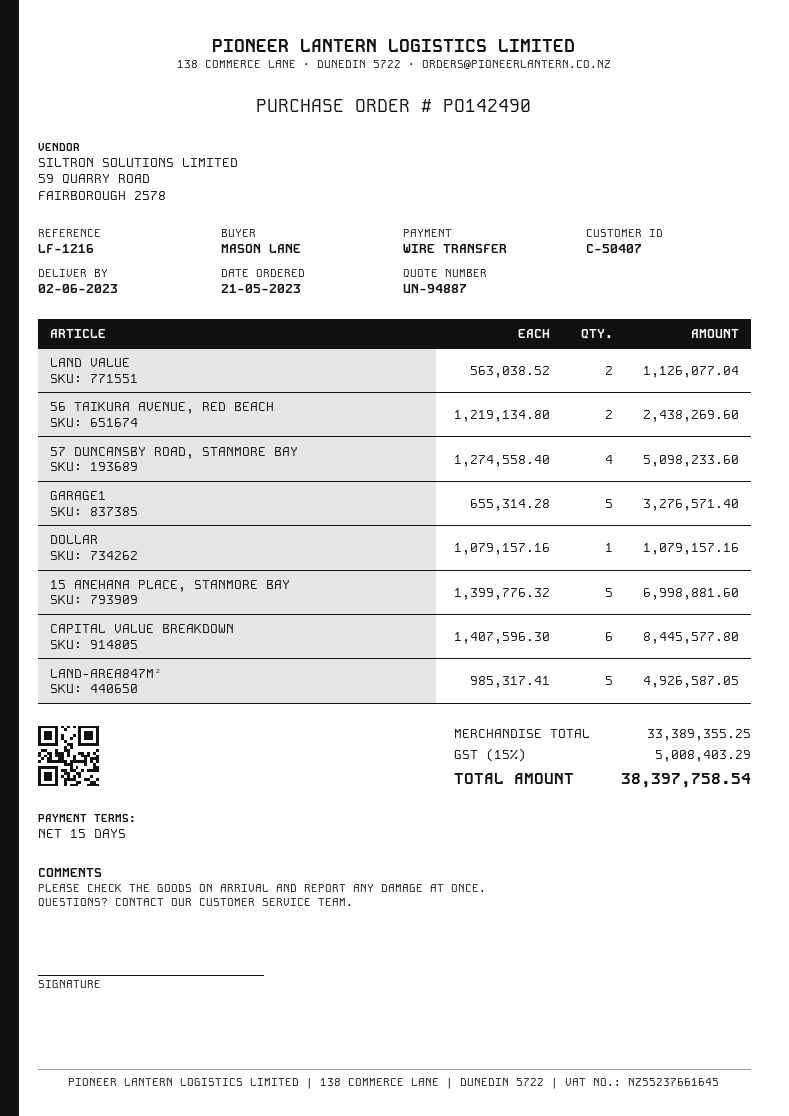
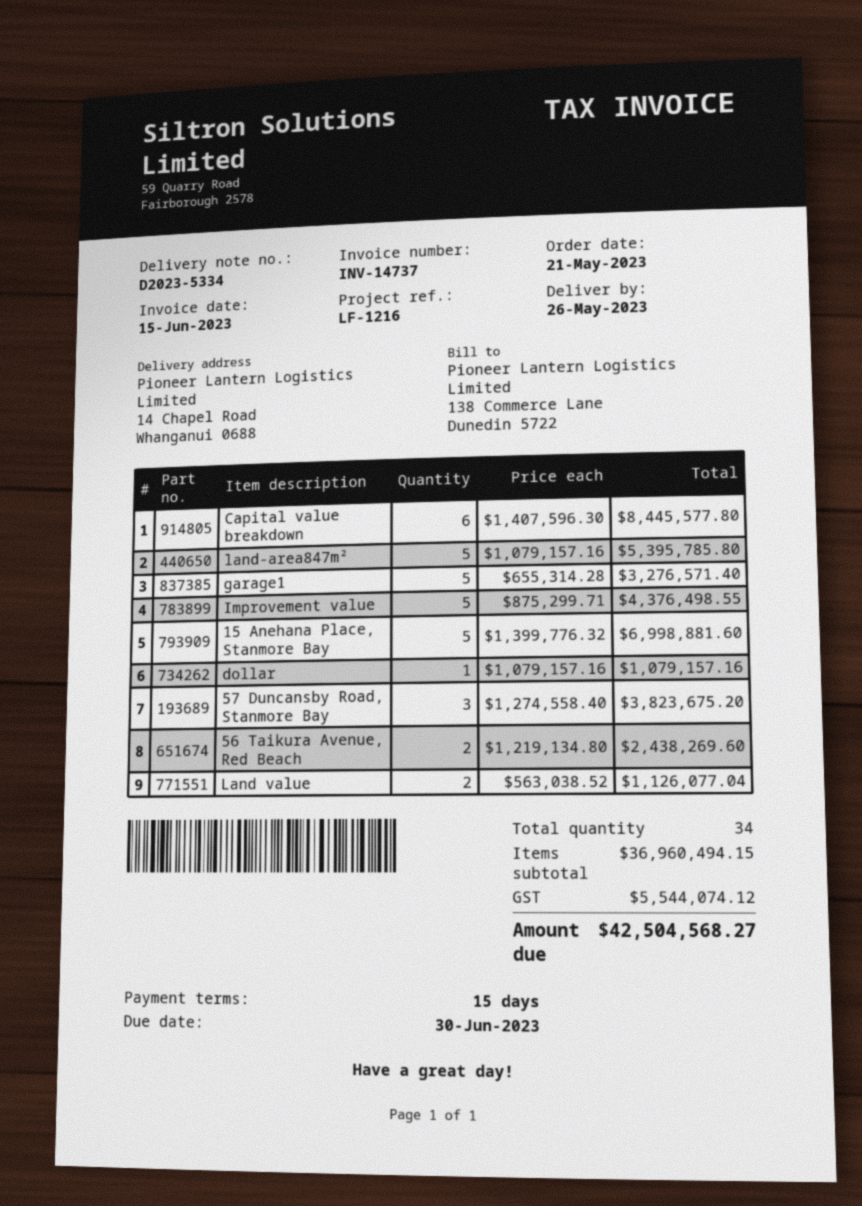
delivery date: 2023-06-02 -> 2023-05-26
57 DUNCANSBY ROAD, STANMORE BAY: 4 x 1274558.40 = 5098233.60 -> 3 x 1274558.40 = 3823675.20
LAND-AREA847M²: 5 x 985317.41 = 4926587.05 -> 5 x 1079157.16 = 5395785.80
Improvement value: none -> 5 x 875299.71 = 4376498.55
subtotal: 33389355.25 -> 36960494.15
tax: 5008403.29 -> 5544074.12
total: 38397758.54 -> 42504568.27

